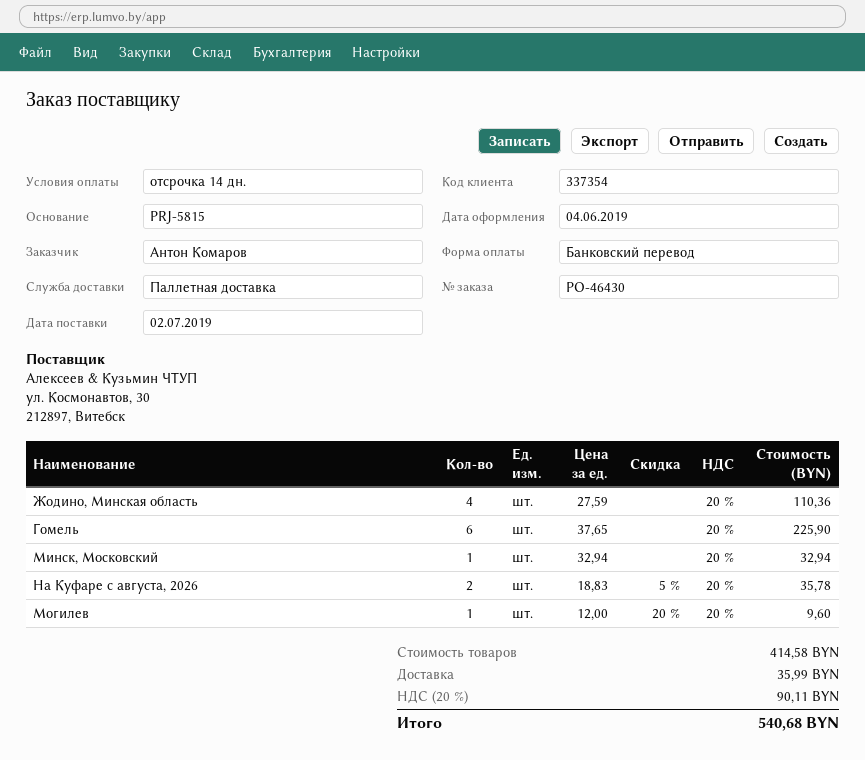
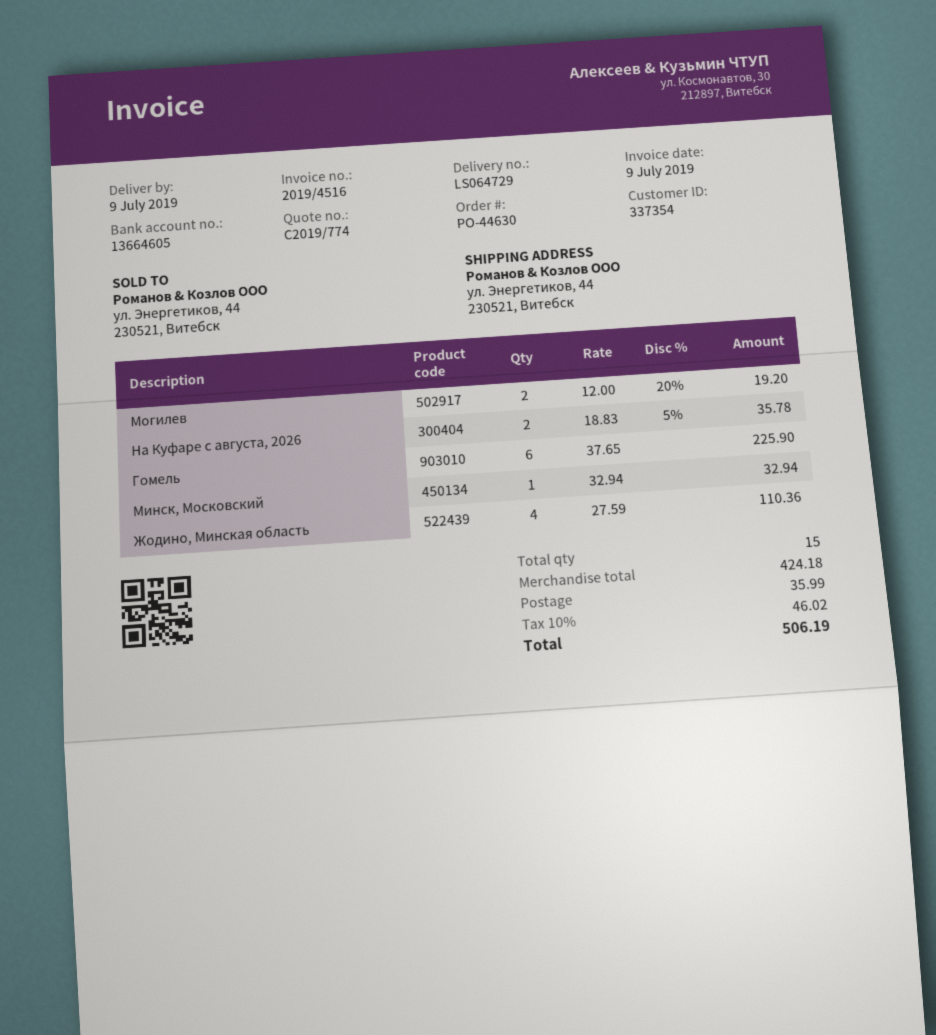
order number: PO-46430 -> PO-44630
delivery date: 2019-07-02 -> 2019-07-09
Могилев: 1 x 12.00 - 20% = 9.60 -> 2 x 12.00 - 20% = 19.20
subtotal: 414.58 -> 424.18
tax: 20% = 90.11 -> 10% = 46.02
total: 540.68 -> 506.19

